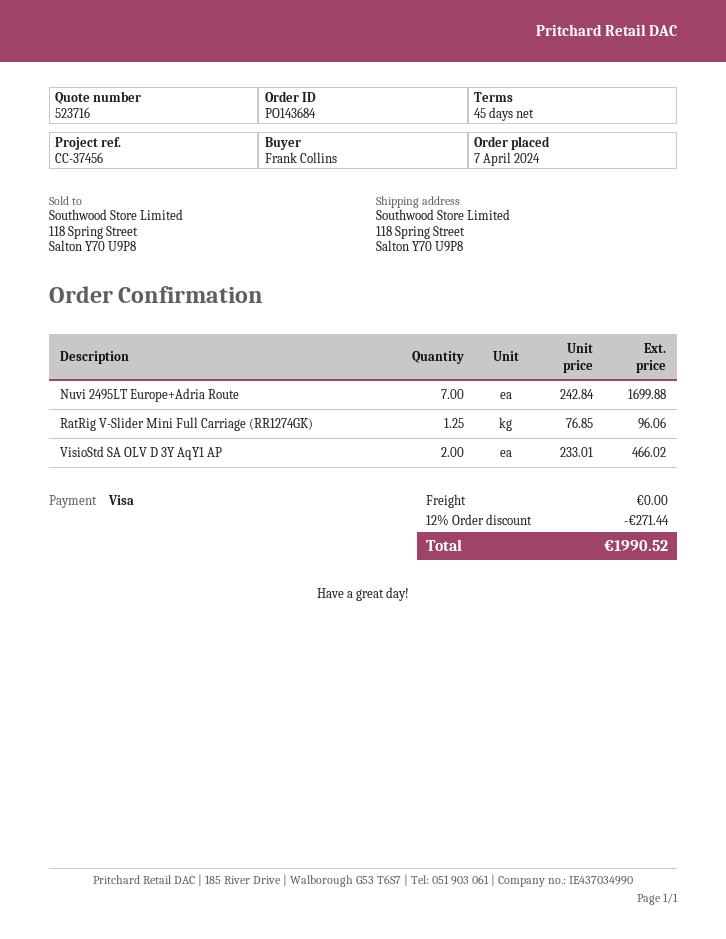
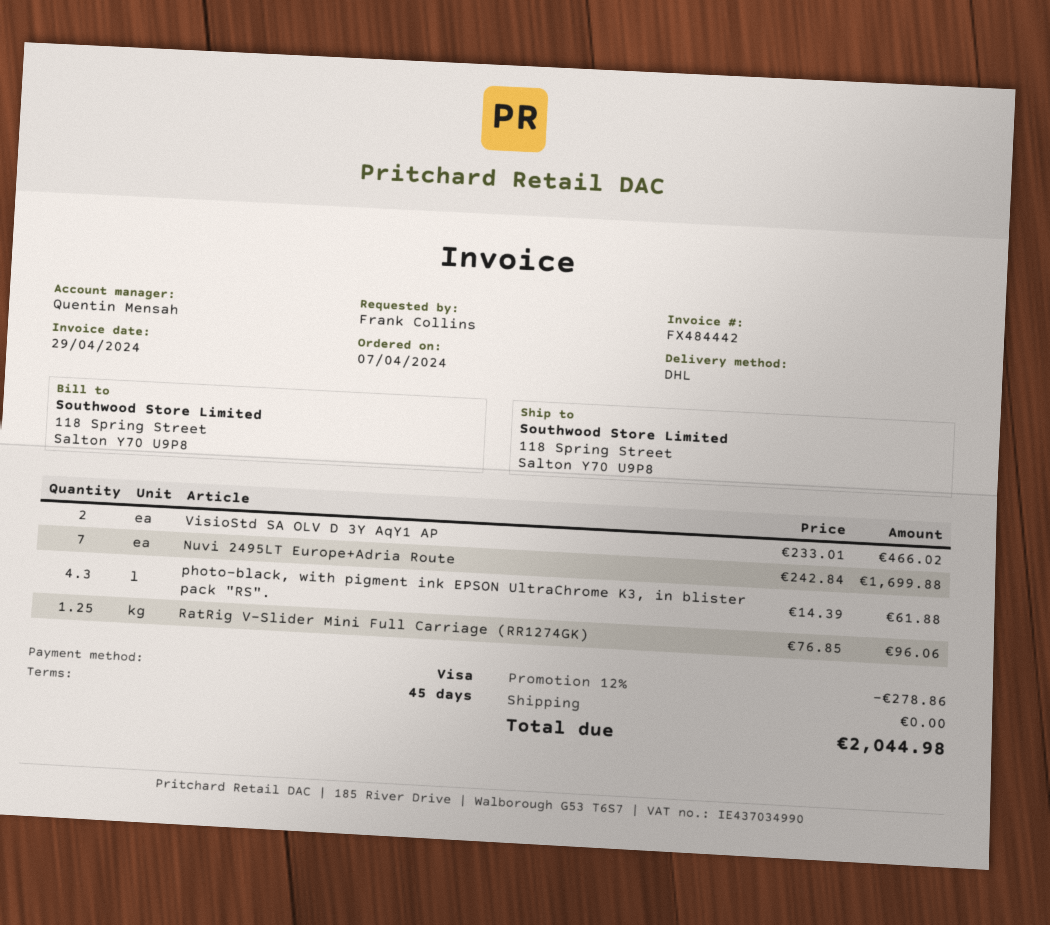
photo-black, with pigment ink EPSON UltraChrome K3, in blister pack "RS".: none -> 4.3 x 14.39 = 61.88
discount: 12% = 271.44 -> 12% = 278.86
total: 1990.52 -> 2044.98

